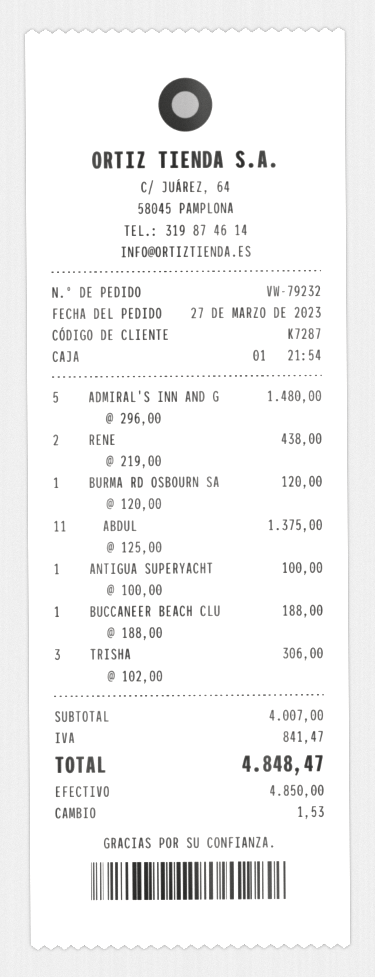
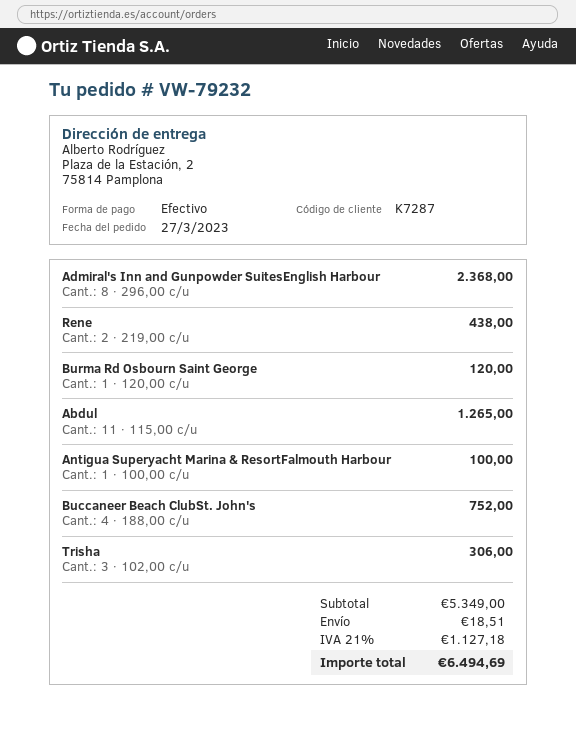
ADMIRAL'S INN AND G: 5 x 296.00 = 1480.00 -> 8 x 296.00 = 2368.00
ABDUL: 11 x 125.00 = 1375.00 -> 11 x 115.00 = 1265.00
BUCCANEER BEACH CLU: 1 x 188.00 = 188.00 -> 4 x 188.00 = 752.00
subtotal: 4007.00 -> 5349.00
shipping: none -> 18.51
tax: 841.47 -> 1127.18
total: 4848.47 -> 6494.69

